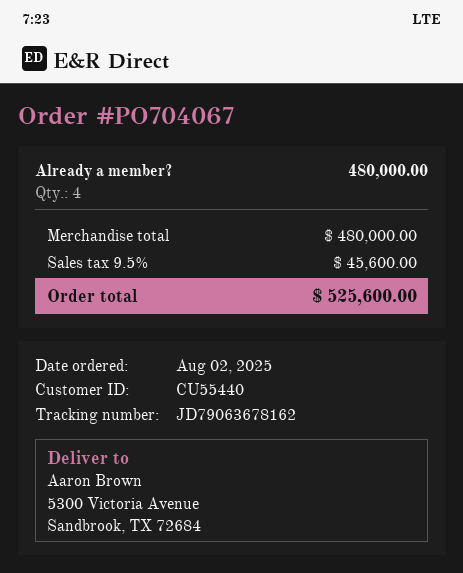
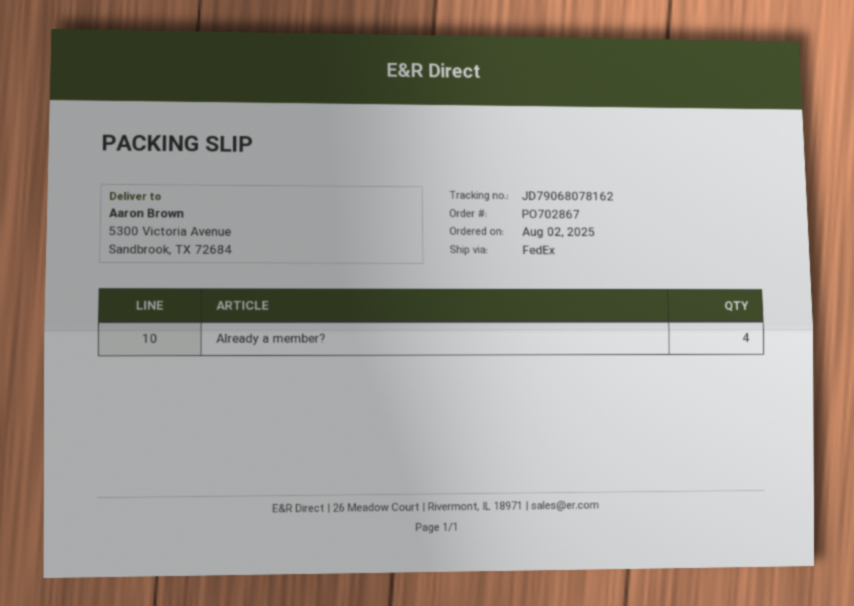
order number: PO704067 -> PO702867
tracking number: JD79063678162 -> JD79068078162

